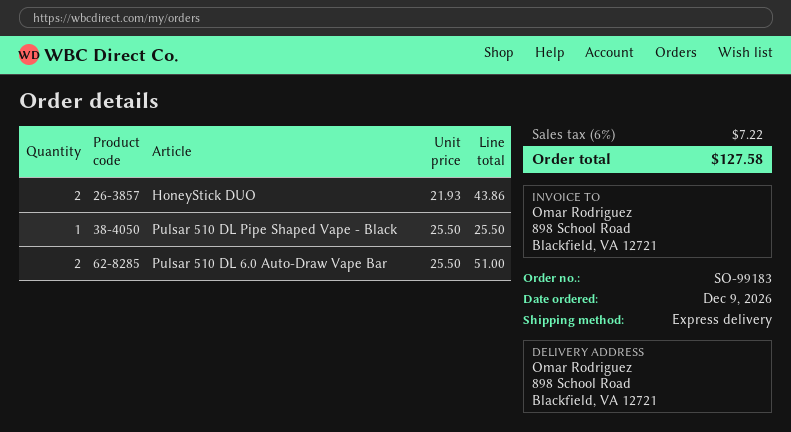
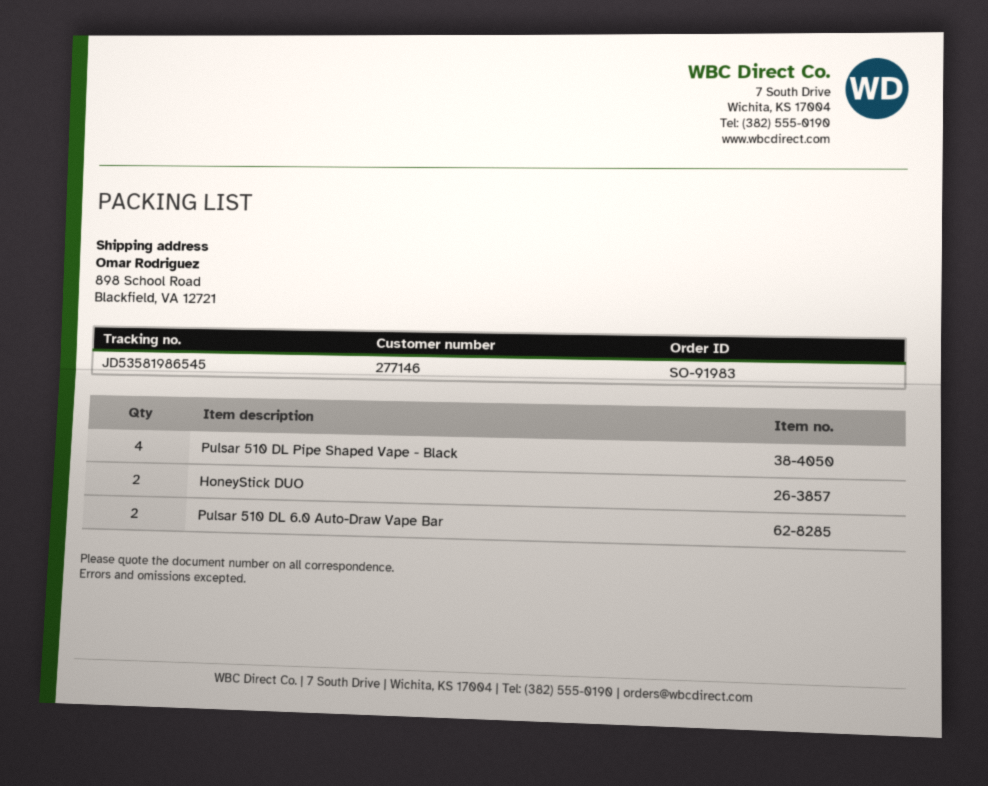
order number: SO-99183 -> SO-91983
Pulsar 510 DL Pipe Shaped Vape - Black: 1 -> 4

